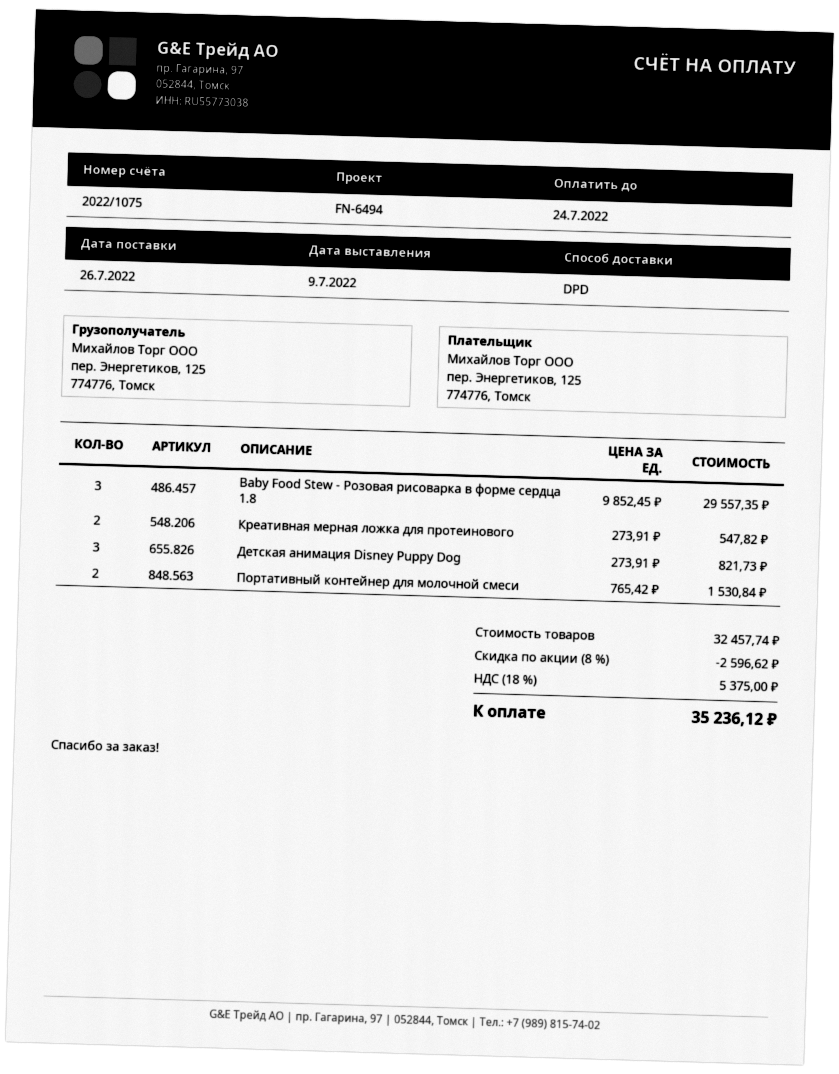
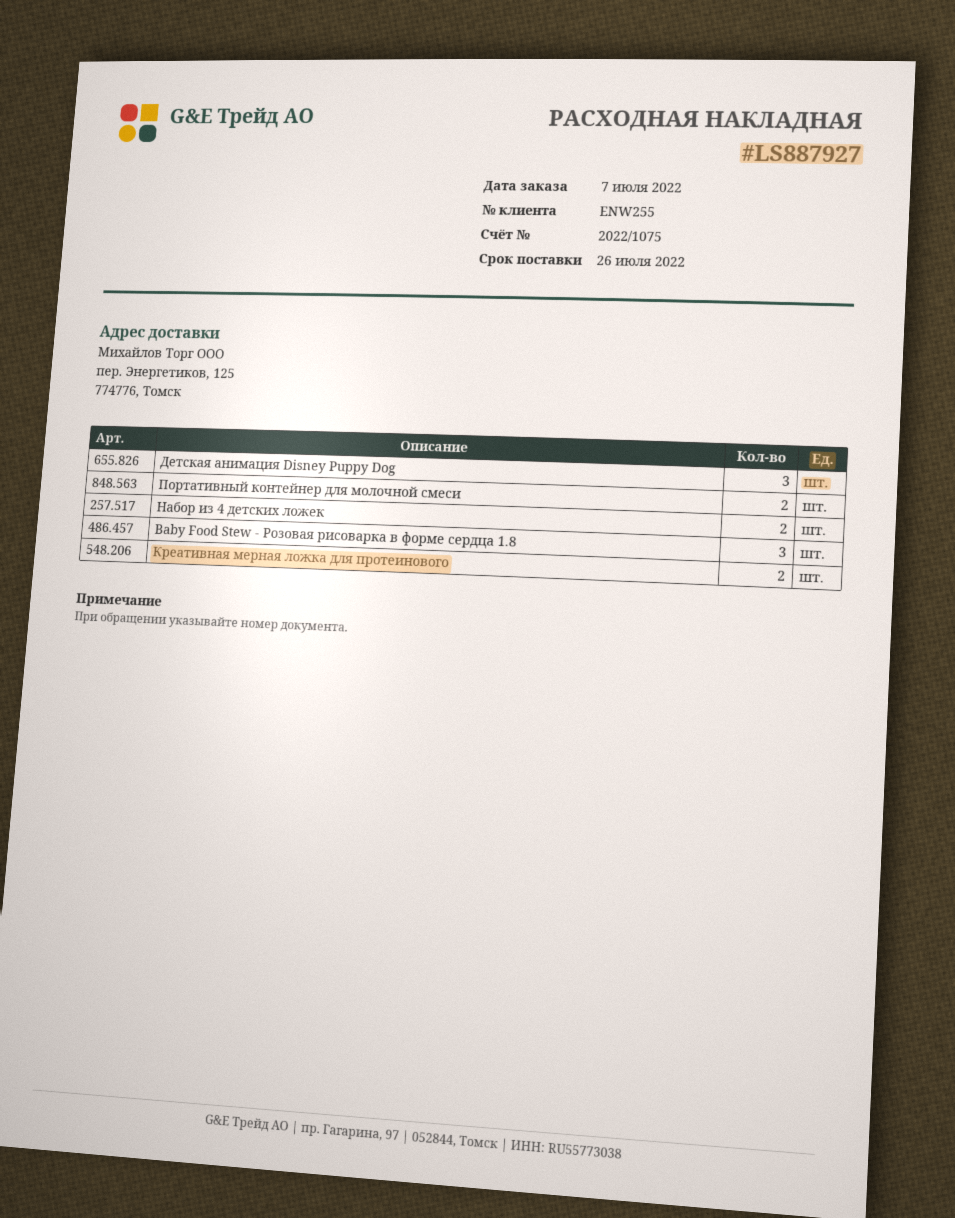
Набор из 4 детских ложек: none -> 2

